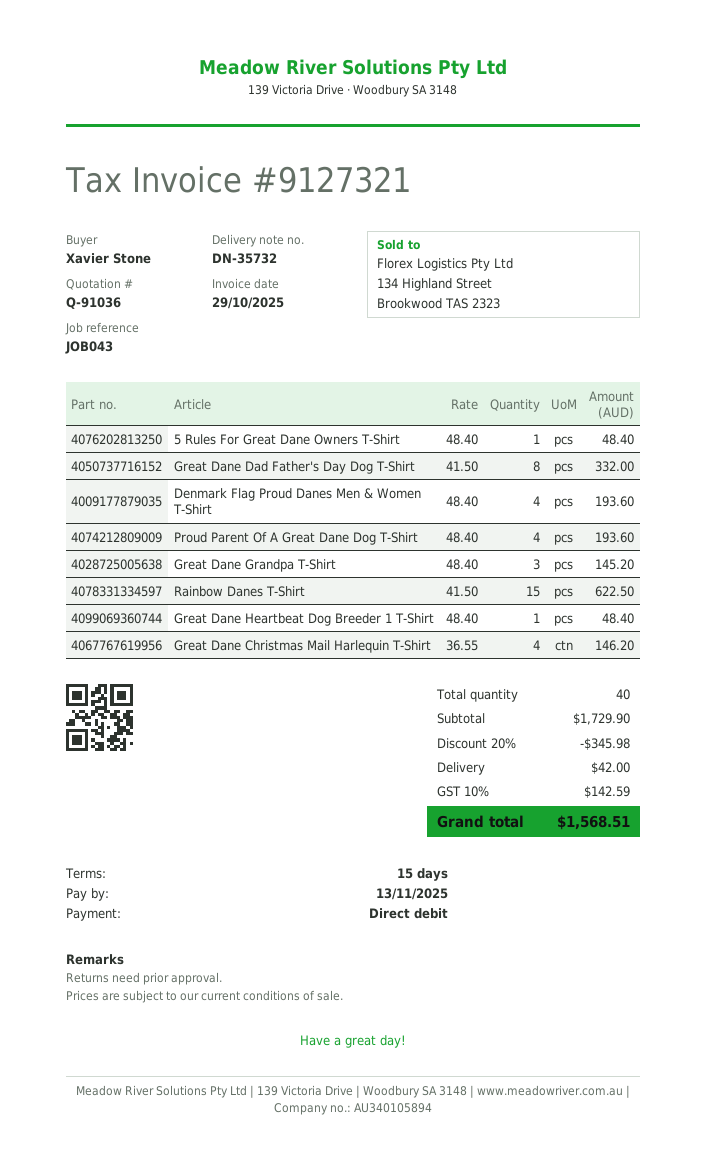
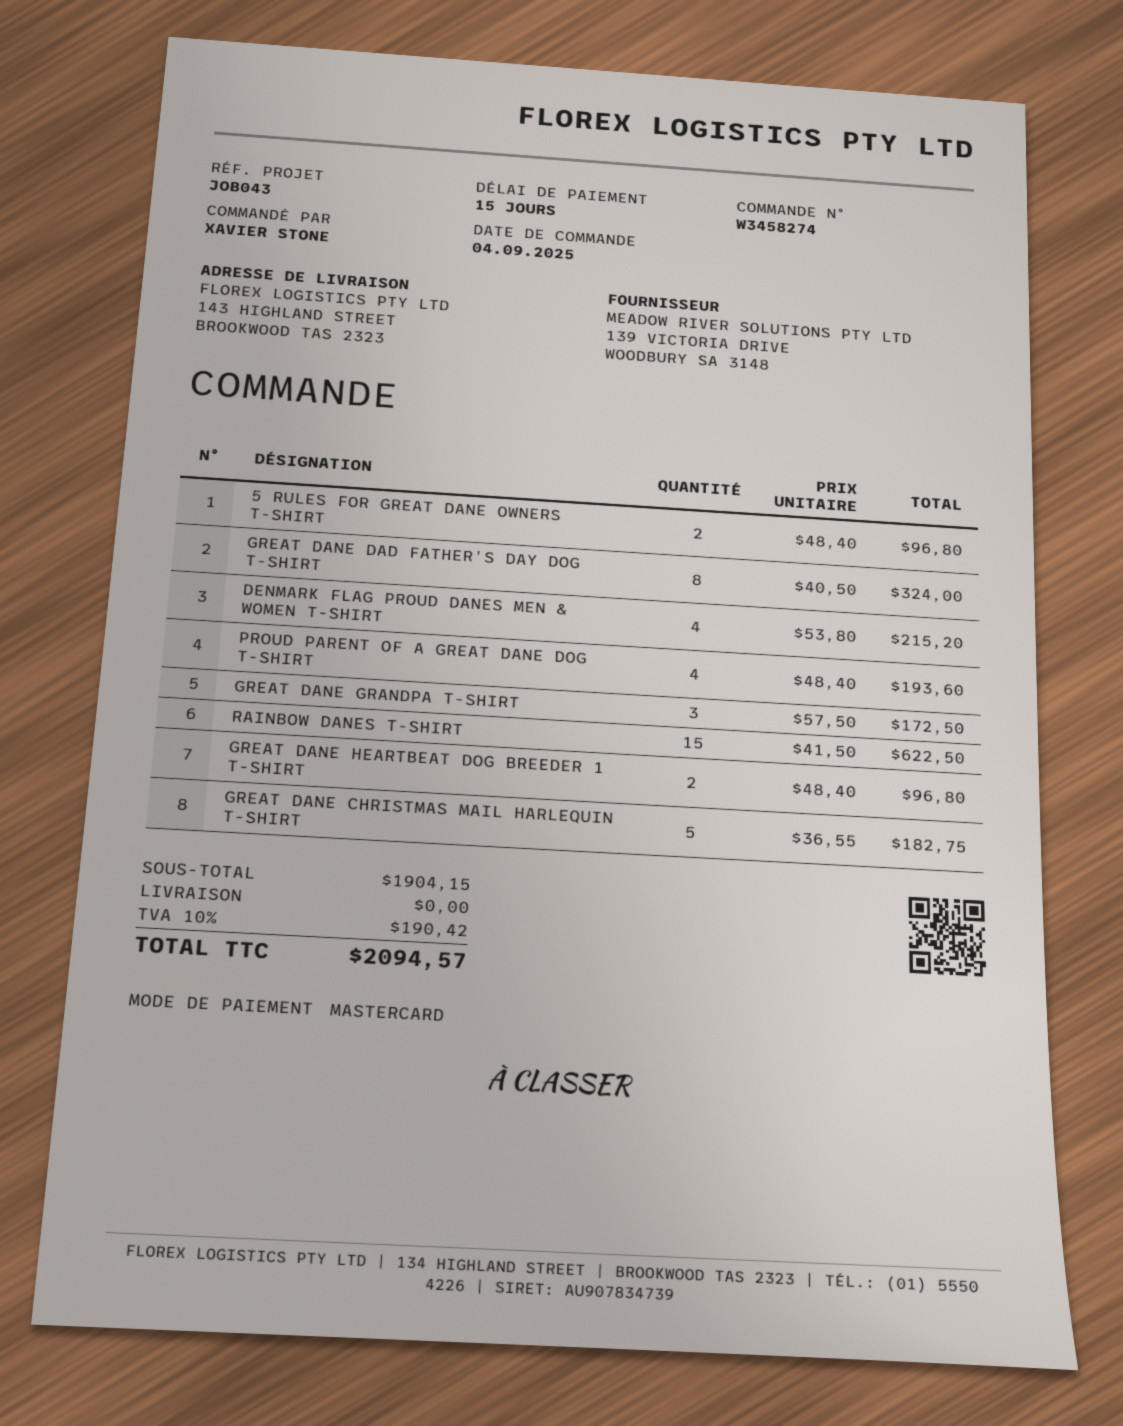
payment method: direct debit -> Mastercard
5 Rules For Great Dane Owners T-Shirt: 1 x 48.40 = 48.40 -> 2 x 48.40 = 96.80
Great Dane Dad Father's Day Dog T-Shirt: 8 x 41.50 = 332.00 -> 8 x 40.50 = 324.00
Denmark Flag Proud Danes Men & Women T-Shirt: 4 x 48.40 = 193.60 -> 4 x 53.80 = 215.20
Great Dane Grandpa T-Shirt: 3 x 48.40 = 145.20 -> 3 x 57.50 = 172.50
Great Dane Heartbeat Dog Breeder 1 T-Shirt: 1 x 48.40 = 48.40 -> 2 x 48.40 = 96.80
Great Dane Christmas Mail Harlequin T-Shirt: 4 x 36.55 = 146.20 -> 5 x 36.55 = 182.75
subtotal: 1729.90 -> 1904.15
discount: 20% = 345.98 -> none
shipping: 42.00 -> 0.00
tax: 10% = 142.59 -> 10% = 190.42
total: 1568.51 -> 2094.57

